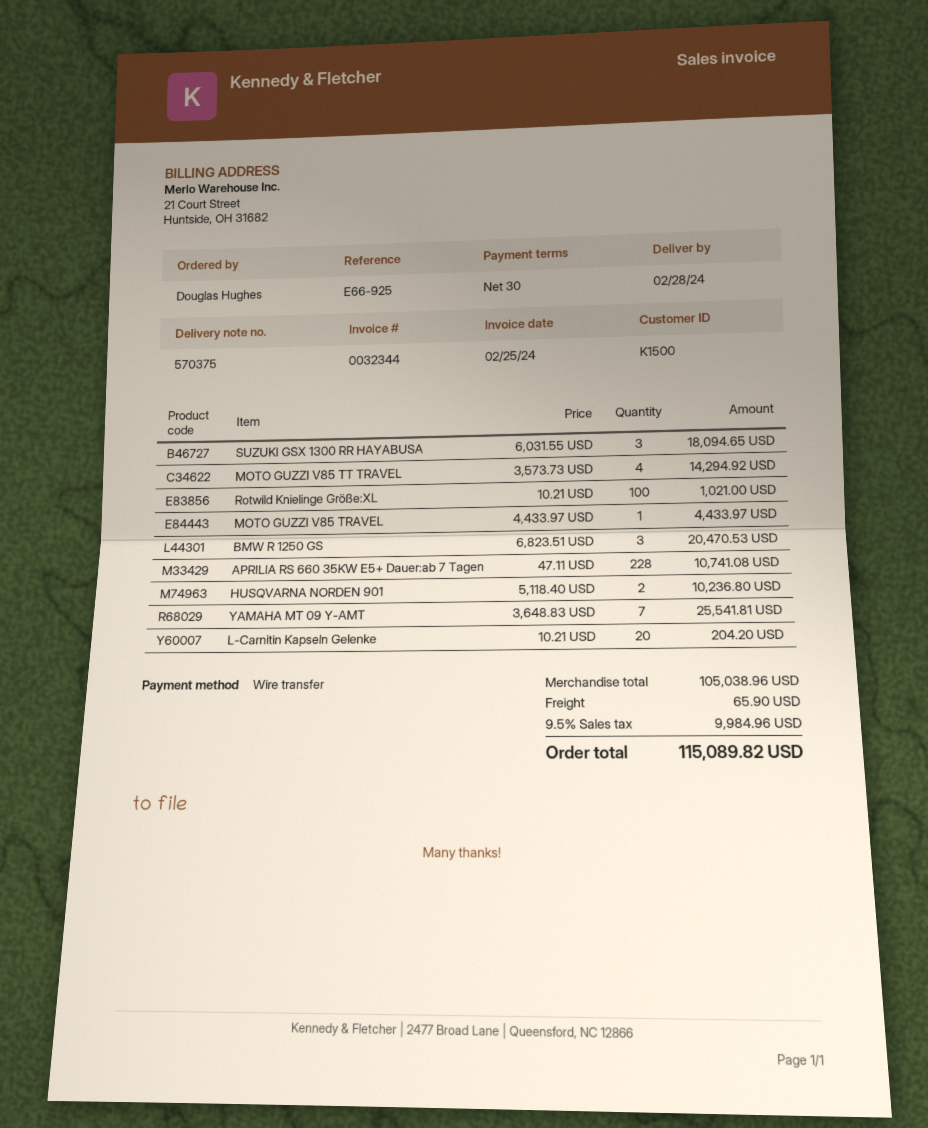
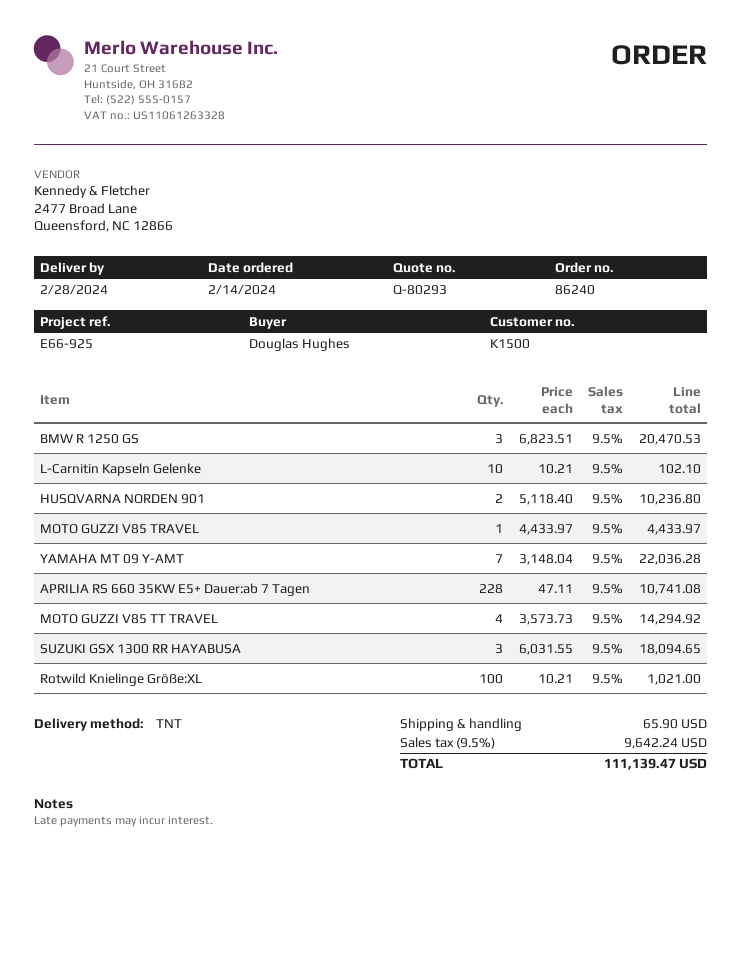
YAMAHA MT 09 Y-AMT: 7 x 3648.83 = 25541.81 -> 7 x 3148.04 = 22036.28
L-Carnitin Kapseln Gelenke: 20 x 10.21 = 204.20 -> 10 x 10.21 = 102.10
tax: 9.5% = 9984.96 -> 9.5% = 9642.24
total: 115089.82 -> 111139.47

